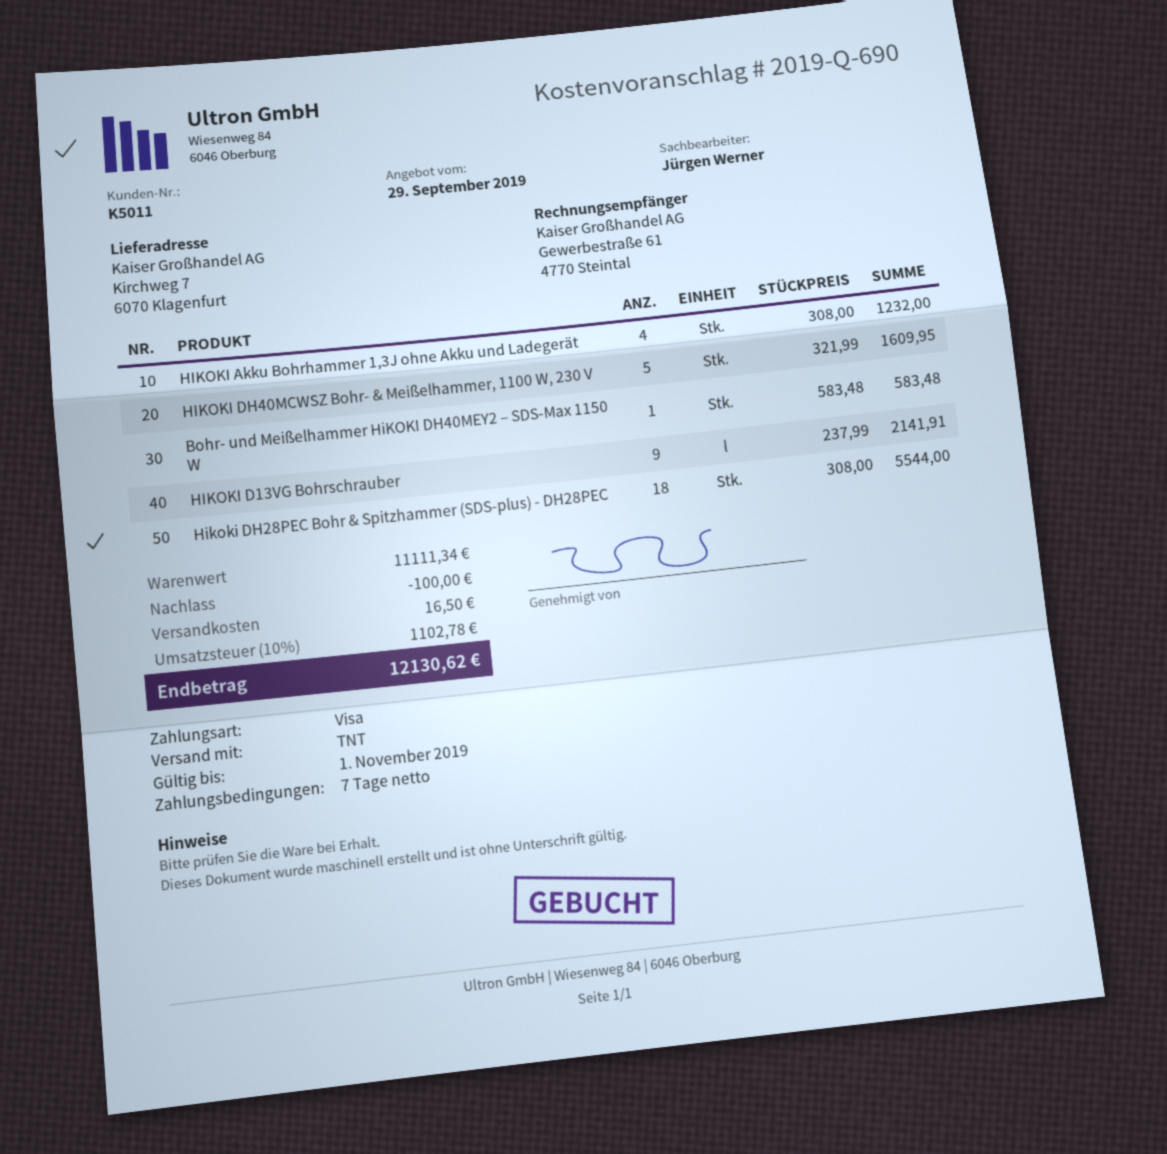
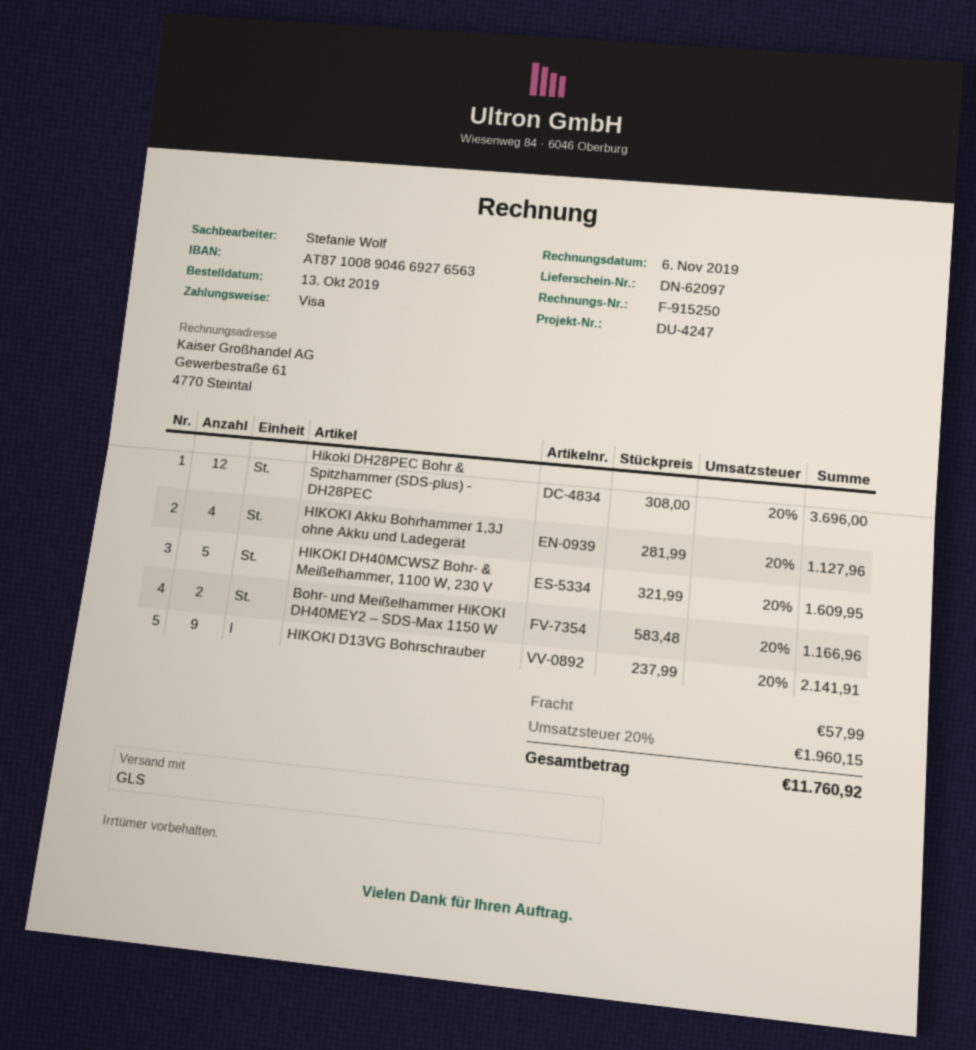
sales rep: Jürgen Werner -> Stefanie Wolf
shipping method: TNT -> GLS
HIKOKI Akku Bohrhammer 1,3J ohne Akku und Ladegerät: 4 x 308.00 = 1232.00 -> 4 x 281.99 = 1127.96
Bohr- und Meißelhammer HiKOKI DH40MEY2 – SDS‑Max 1150 W: 1 x 583.48 = 583.48 -> 2 x 583.48 = 1166.96
Hikoki DH28PEC Bohr & Spitzhammer (SDS-plus) - DH28PEC: 18 x 308.00 = 5544.00 -> 12 x 308.00 = 3696.00
discount: 100.00 -> none
shipping: 16.50 -> 57.99
tax: 10% = 1102.78 -> 20% = 1960.15
total: 12130.62 -> 11760.92

